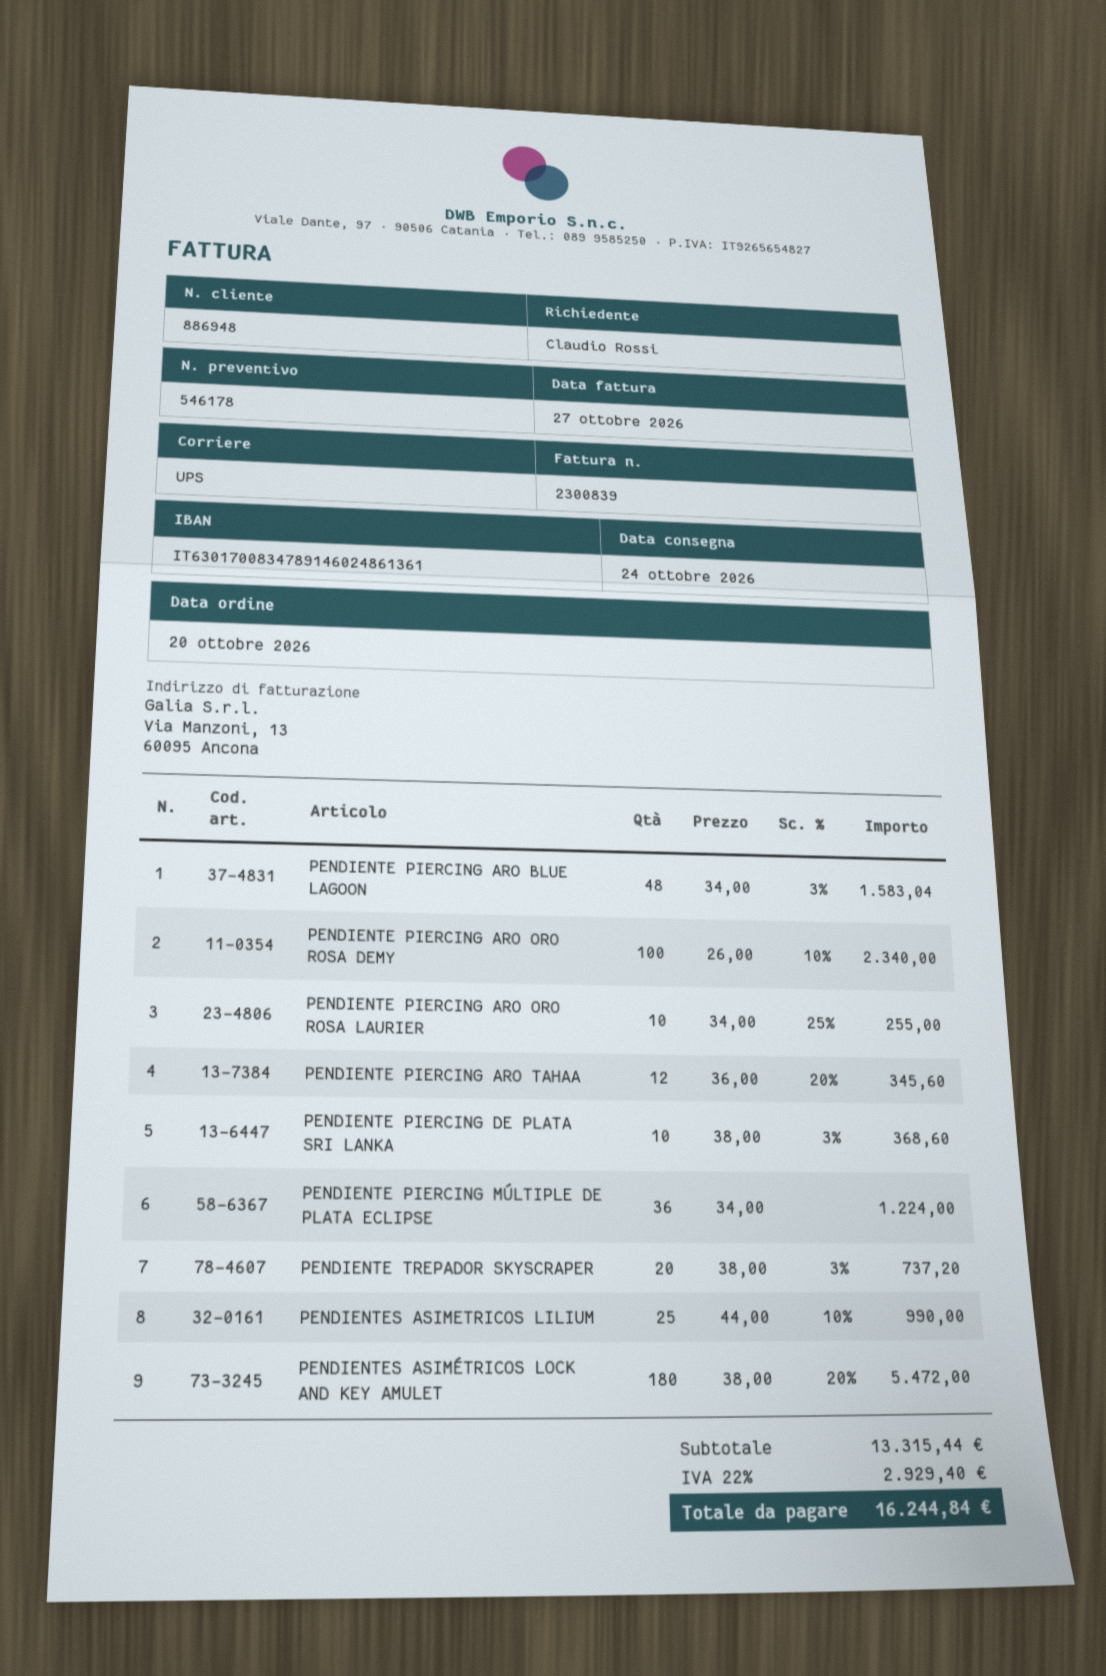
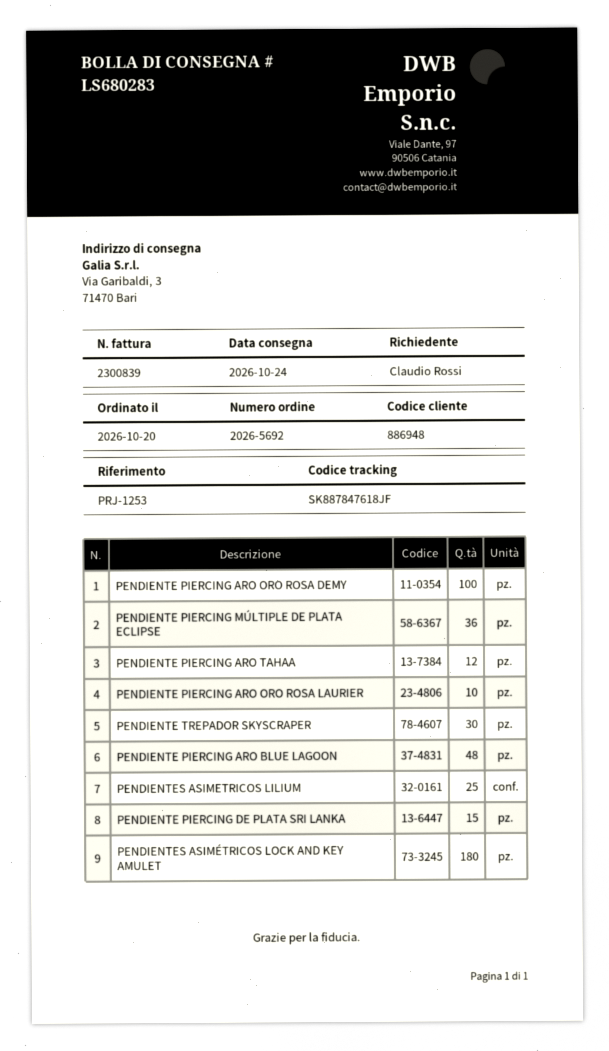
PENDIENTE PIERCING DE PLATA SRI LANKA: 10 -> 15
PENDIENTE TREPADOR SKYSCRAPER: 20 -> 30

